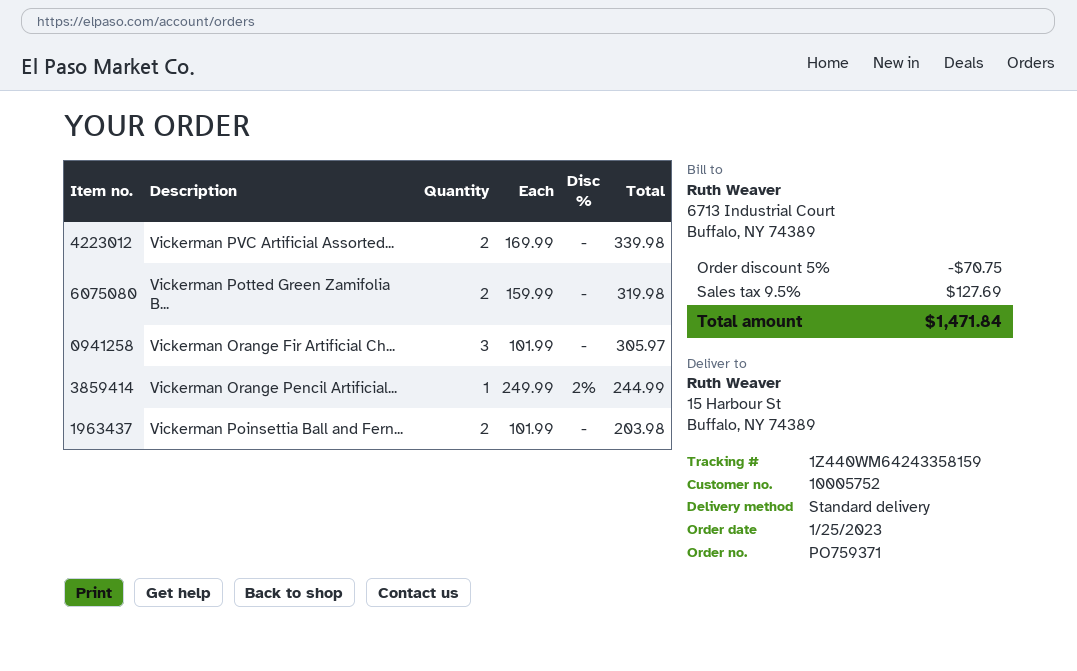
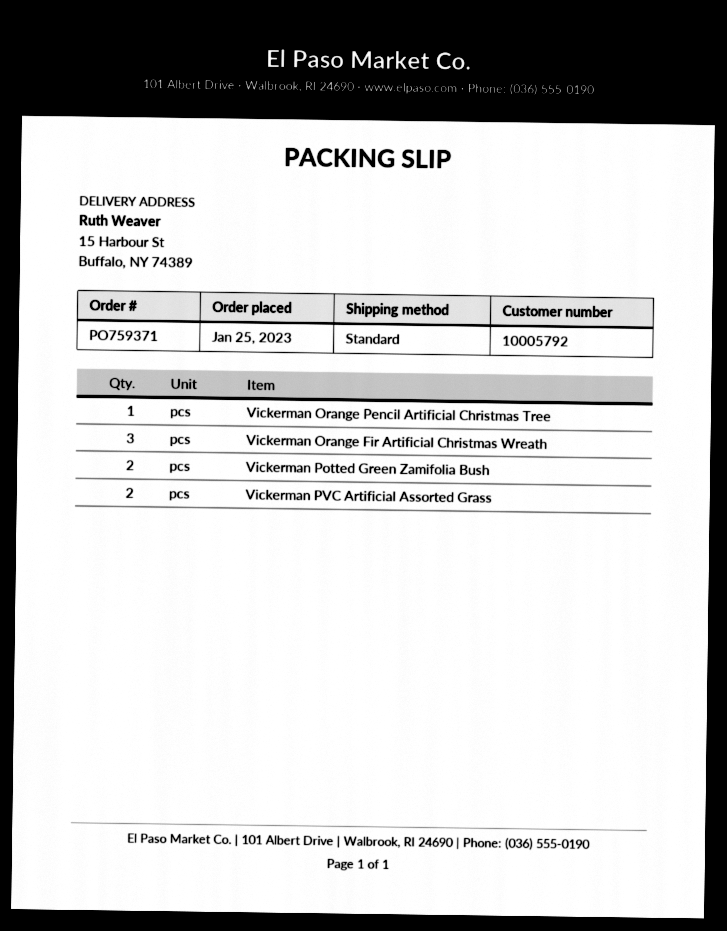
customer number: 10005752 -> 10005792
Vickerman Poinsettia Ball and Fern...: 2 -> none

